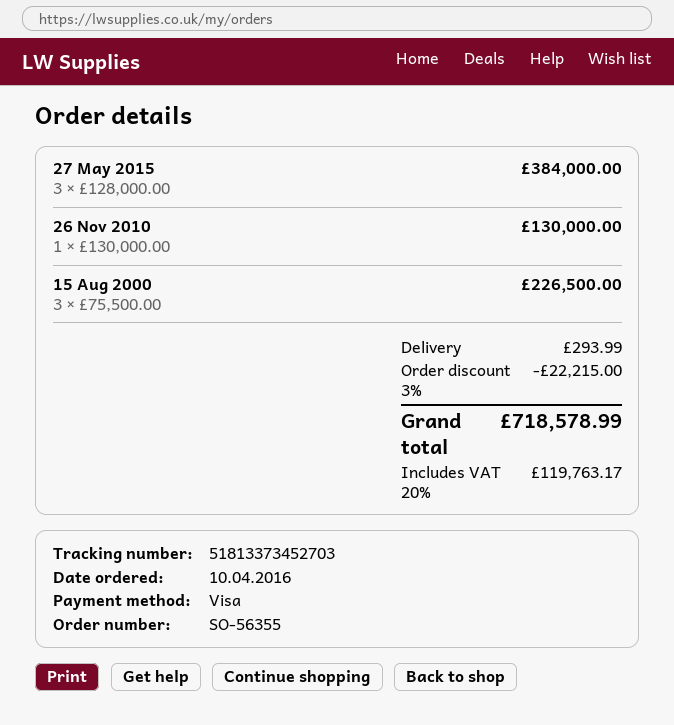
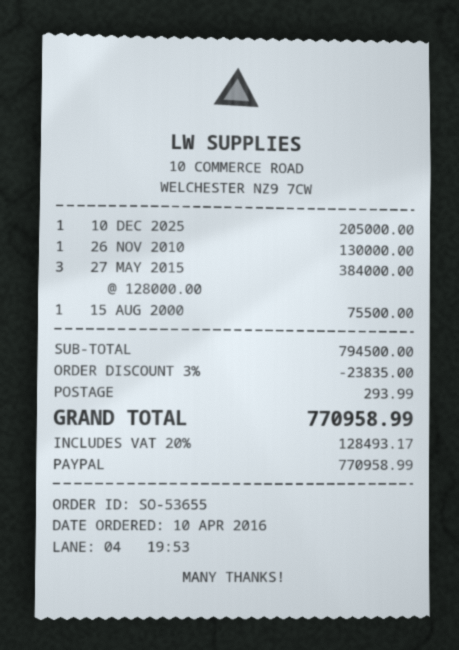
order number: SO-56355 -> SO-53655
payment method: Visa -> PayPal
15 Aug 2000: 3 x 75500.00 = 226500.00 -> 1 x 75500.00 = 75500.00
10 DEC 2025: none -> 1 x 205000.00 = 205000.00
discount: 3% = 22215.00 -> 3% = 23835.00
tax: 20% = 119763.17 -> 20% = 128493.17
total: 718578.99 -> 770958.99

